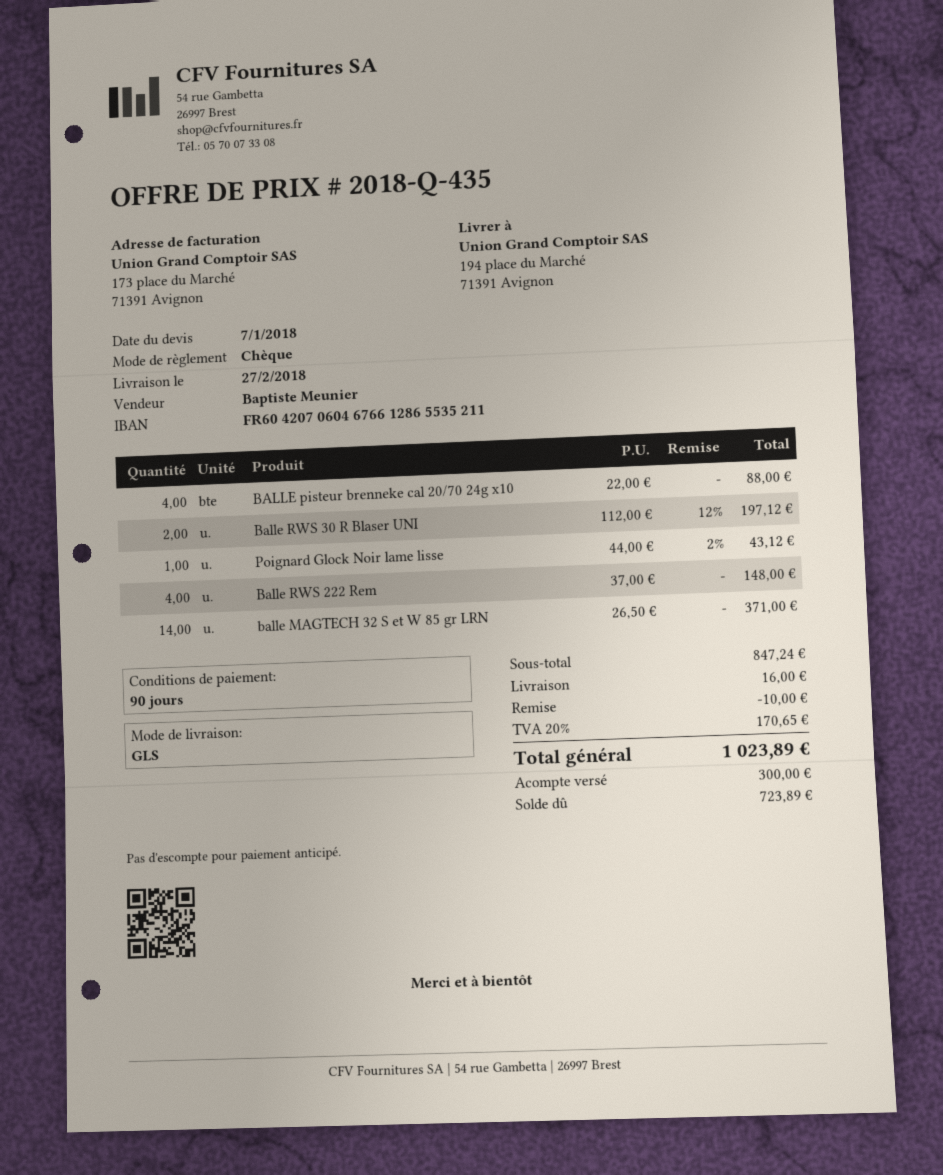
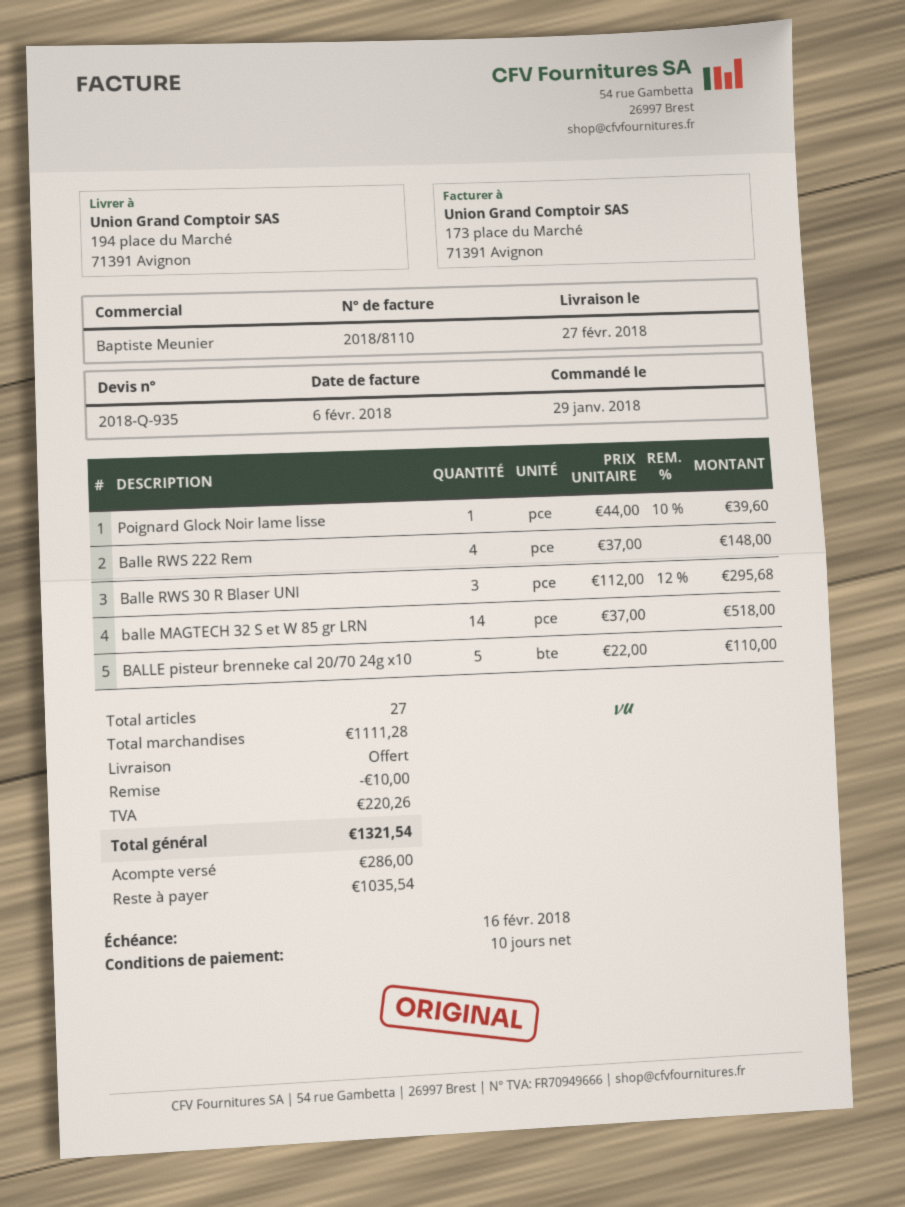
quote number: 2018-Q-435 -> 2018-Q-935
payment terms: 90 days -> 10 days
BALLE pisteur brenneke cal 20/70 24g x10: 4 x 22.00 = 88.00 -> 5 x 22.00 = 110.00
Balle RWS 30 R Blaser UNI: 2 x 112.00 - 12% = 197.12 -> 3 x 112.00 - 12% = 295.68
Poignard Glock Noir lame lisse: 1 x 44.00 - 2% = 43.12 -> 1 x 44.00 - 10% = 39.60
balle MAGTECH 32 S et W 85 gr LRN: 14 x 26.50 = 371.00 -> 14 x 37.00 = 518.00
subtotal: 847.24 -> 1111.28
shipping: 16.00 -> 0.00
tax: 170.65 -> 220.26
total: 1023.89 -> 1321.54
deposit: 300.00 -> 286.00
balance: 723.89 -> 1035.54

